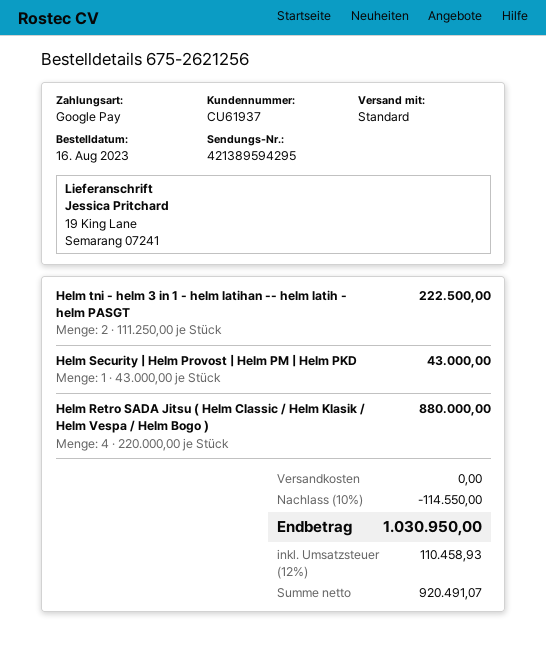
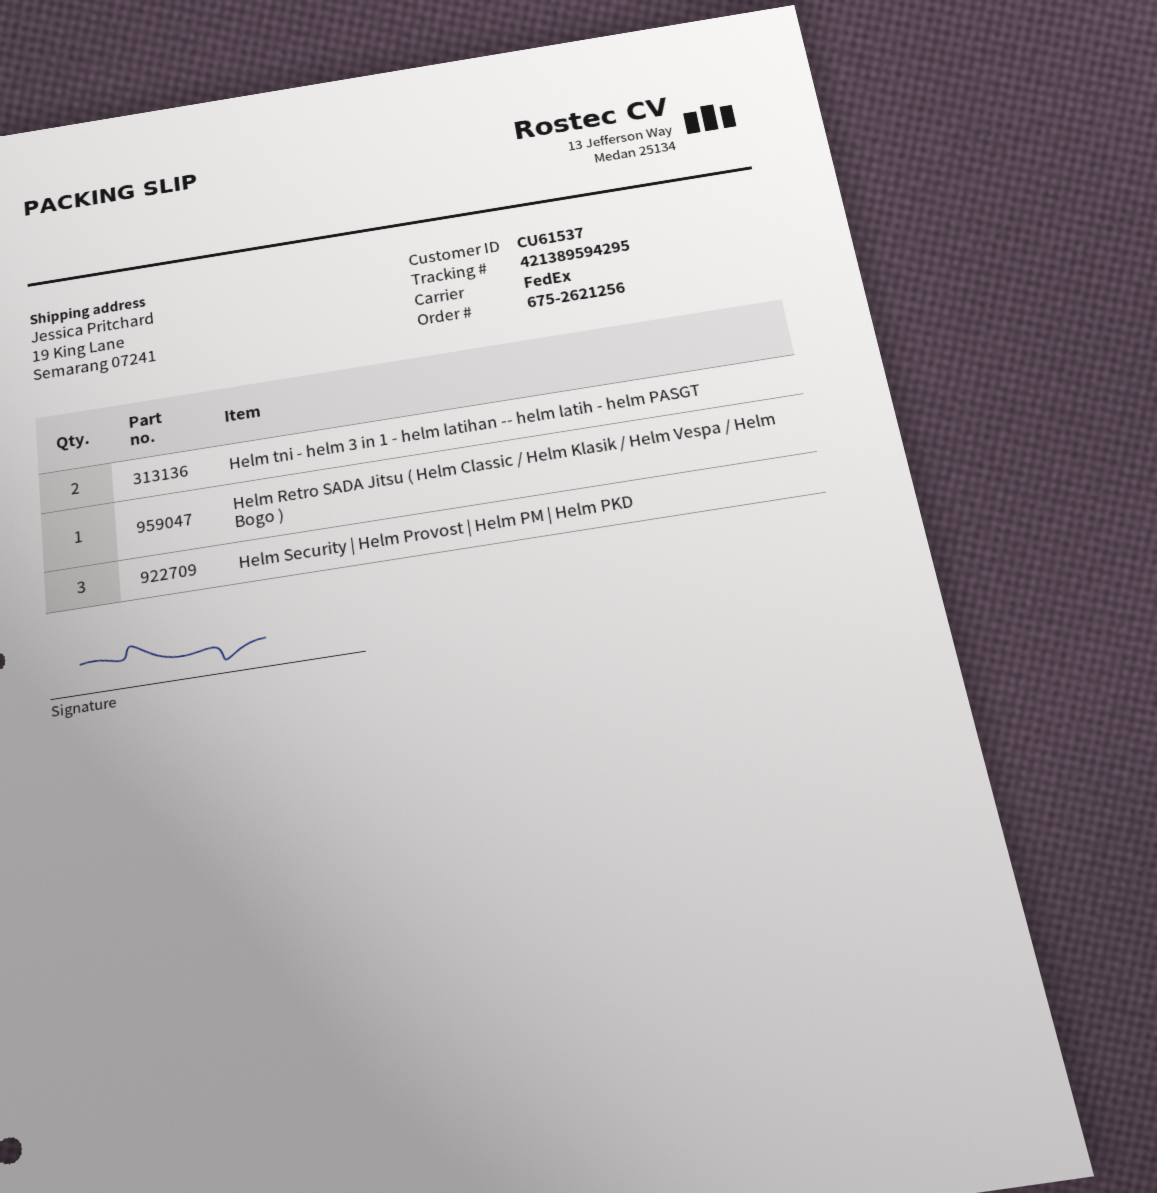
customer number: CU61937 -> CU61537
shipping method: standard -> FedEx
Helm Security | Helm Provost | Helm PM | Helm PKD: 1 -> 3
Helm Retro SADA Jitsu ( Helm Classic / Helm Klasik / Helm Vespa / Helm Bogo ): 4 -> 1

